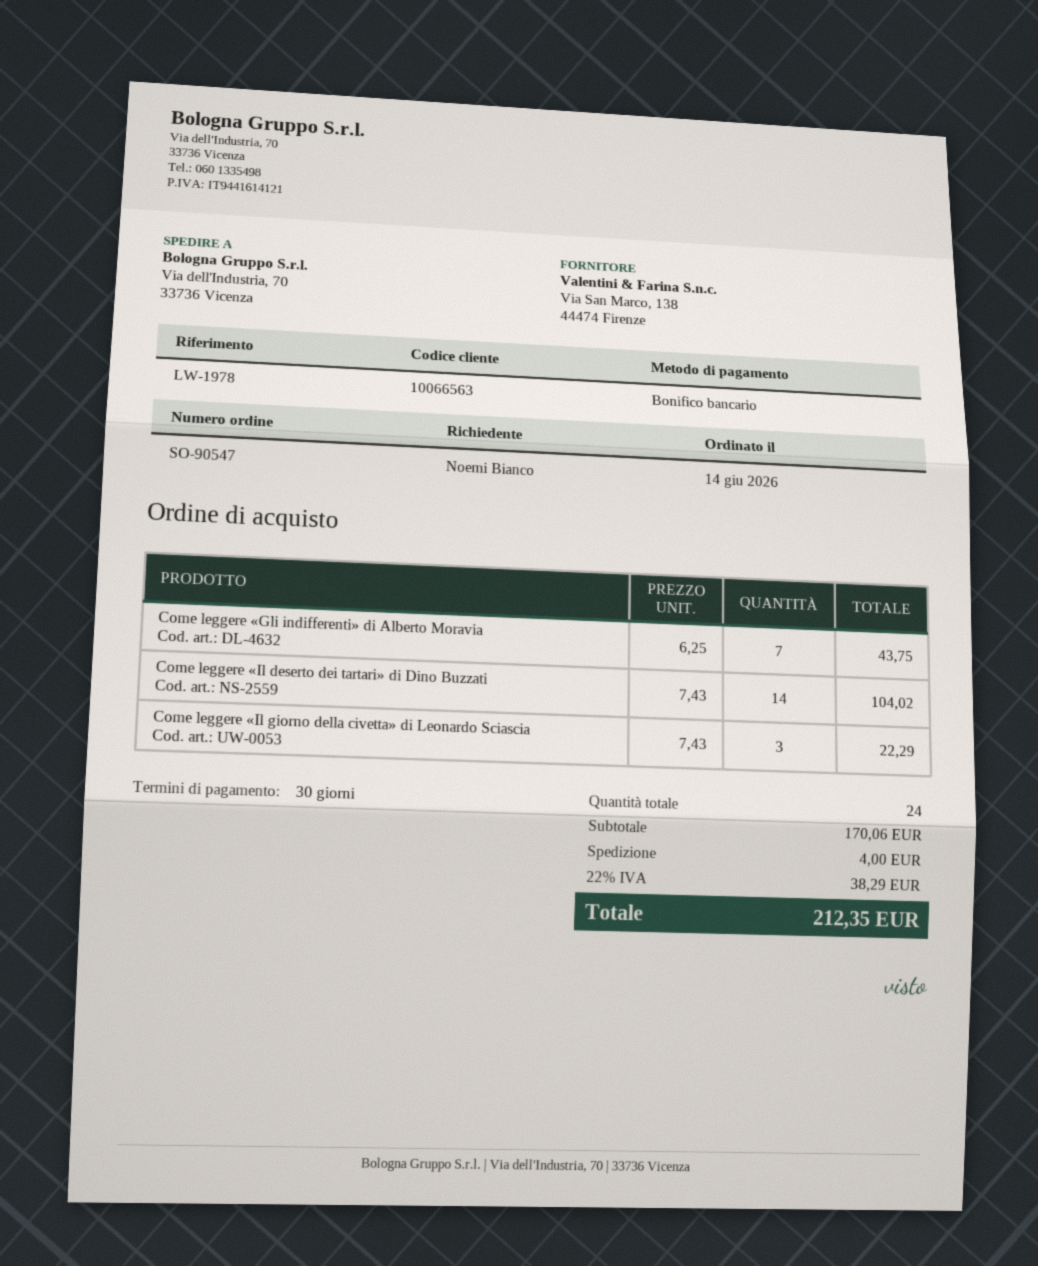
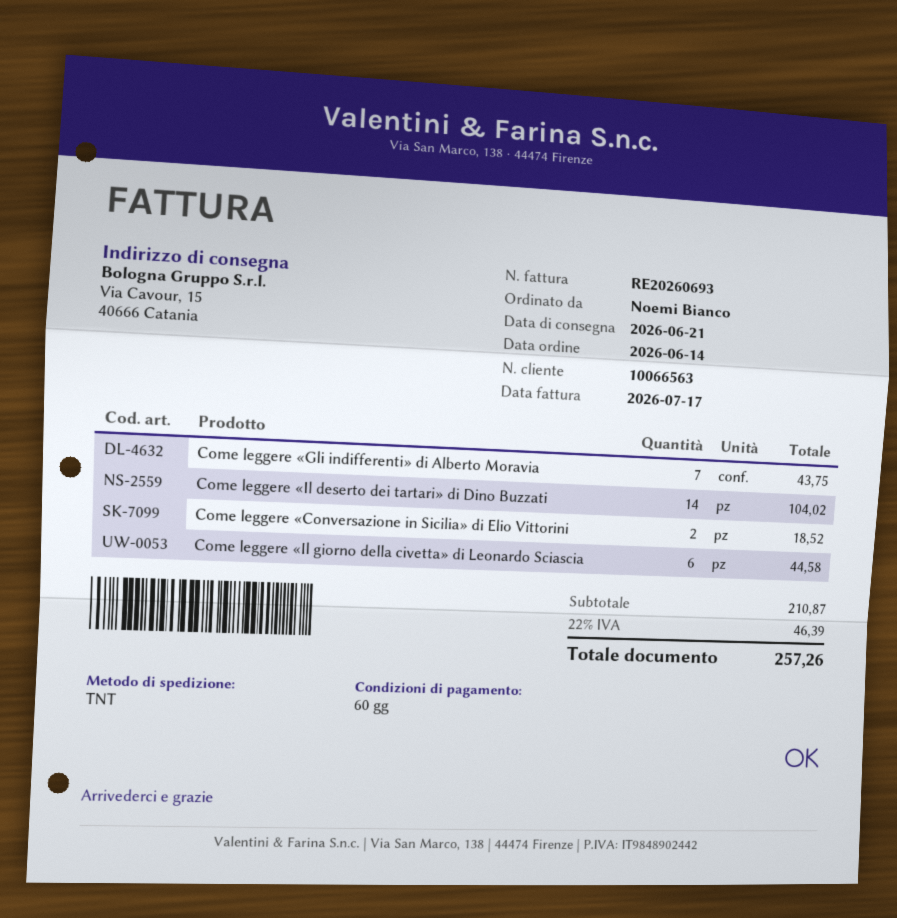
payment terms: 30 days -> 60 days
ship to: Via dell'Industria, 70, 33736 Vicenza -> Via Cavour, 15, 40666 Catania
Come leggere «Il giorno della civetta» di Leonardo Sciascia: 3 for 22.29 -> 6 for 44.58
Come leggere «Conversazione in Sicilia» di Elio Vittorini: none -> 2 for 18.52
subtotal: 170.06 -> 210.87
shipping: 4.00 -> none
tax: 22% = 38.29 -> 22% = 46.39
total: 212.35 -> 257.26

